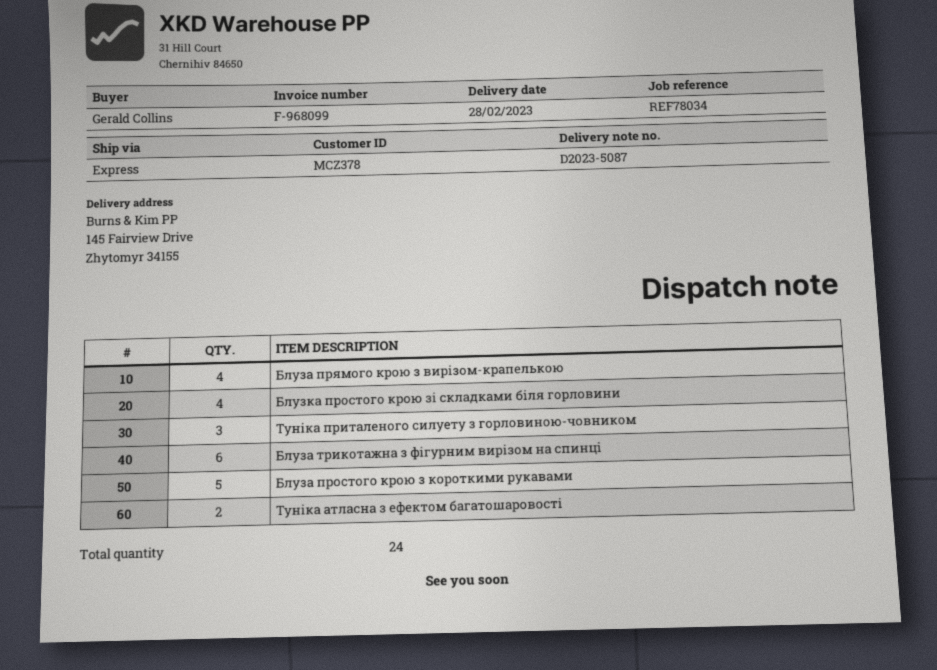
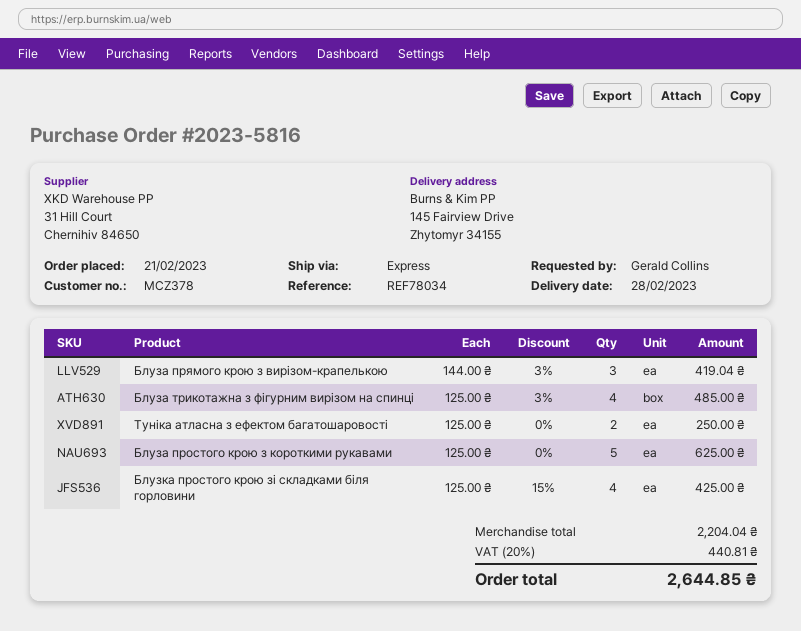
Блуза прямого крою з вирізом-крапелькою: 4 -> 3
Туніка приталеного силуету з горловиною-човником: 3 -> none
Блуза трикотажна з фігурним вирізом на спинці: 6 -> 4

